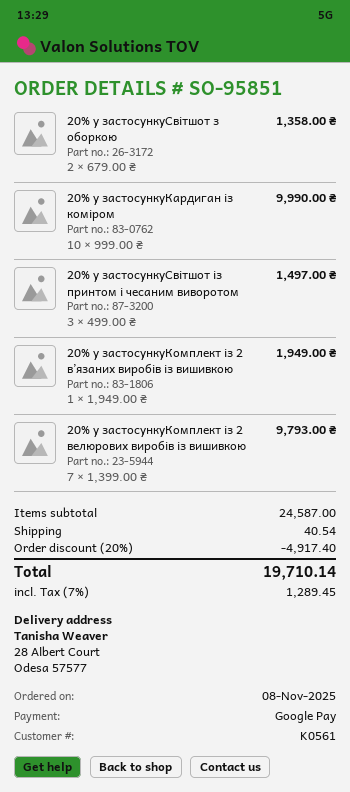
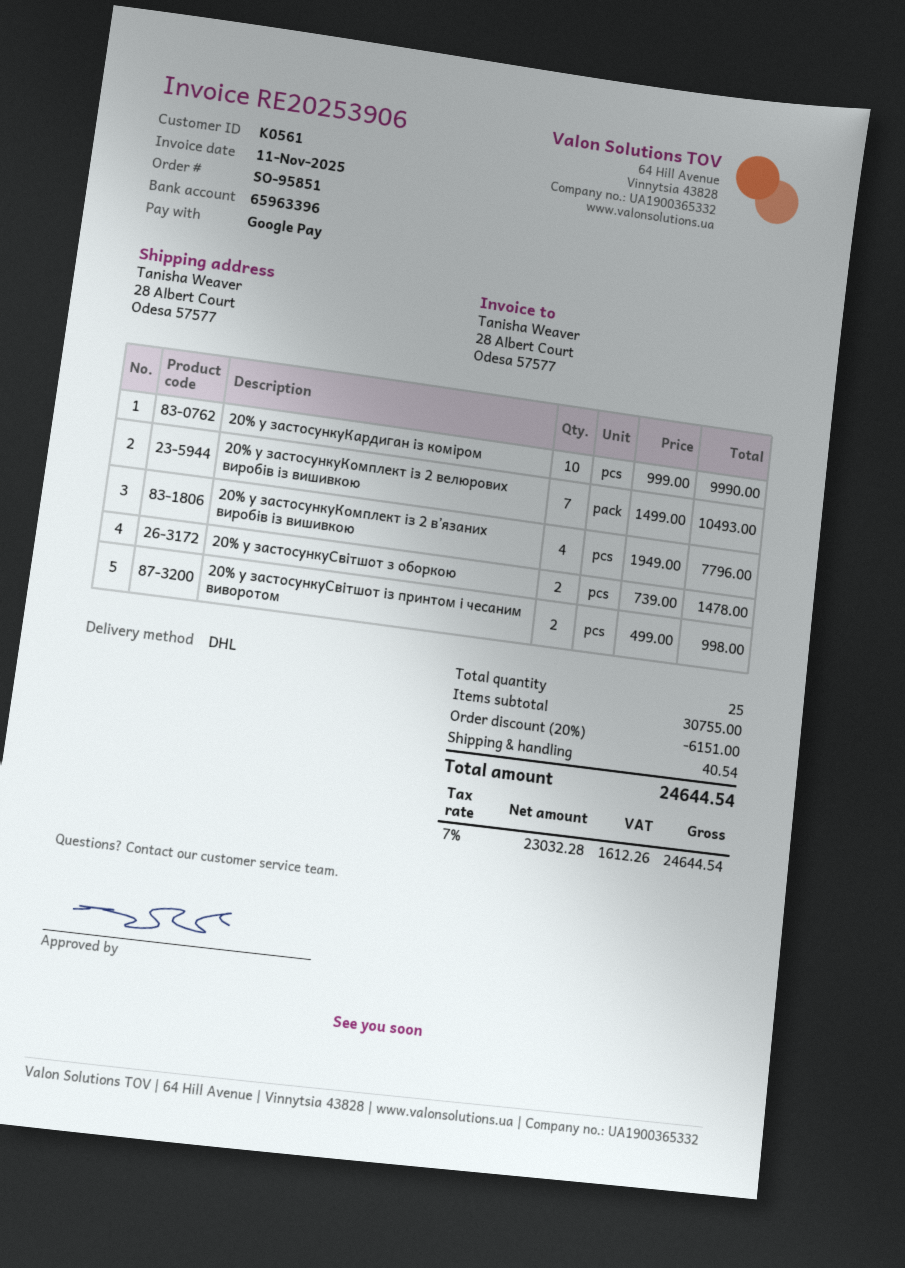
20% у застосункуСвітшот з оборкою: 2 x 679.00 = 1358.00 -> 2 x 739.00 = 1478.00
20% у застосункуСвітшот із принтом і чесаним виворотом: 3 x 499.00 = 1497.00 -> 2 x 499.00 = 998.00
20% у застосункуКомплект із 2 в’язаних виробів із вишивкою: 1 x 1949.00 = 1949.00 -> 4 x 1949.00 = 7796.00
20% у застосункуКомплект із 2 велюрових виробів із вишивкою: 7 x 1399.00 = 9793.00 -> 7 x 1499.00 = 10493.00
subtotal: 24587.00 -> 30755.00
discount: 20% = 4917.40 -> 20% = 6151.00
tax: 7% = 1289.45 -> 7% = 1612.26
total: 19710.14 -> 24644.54

